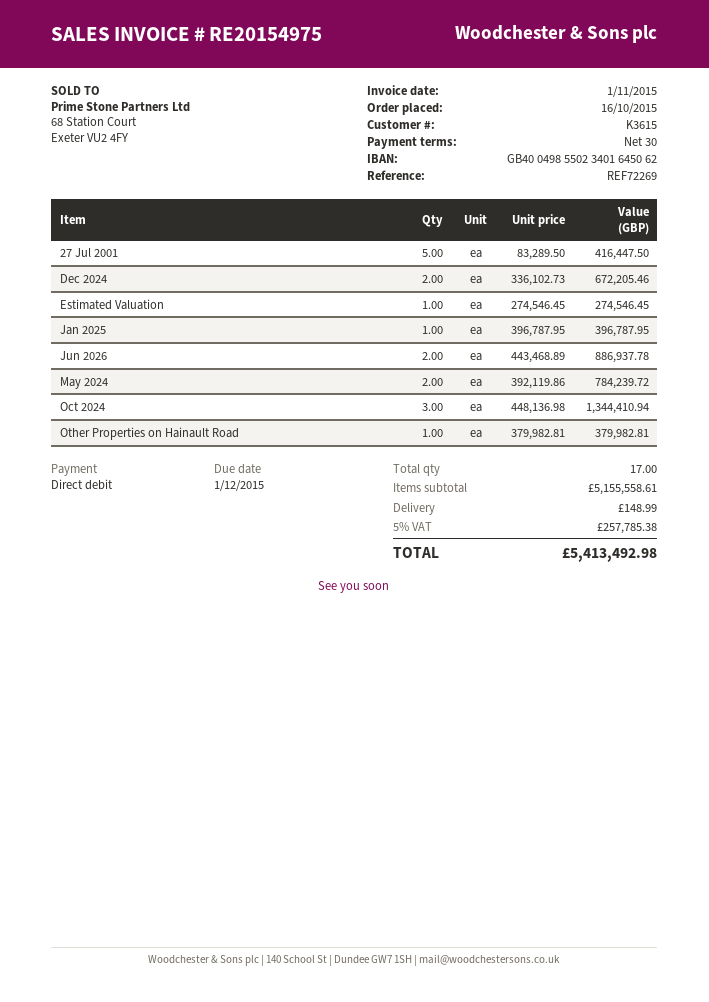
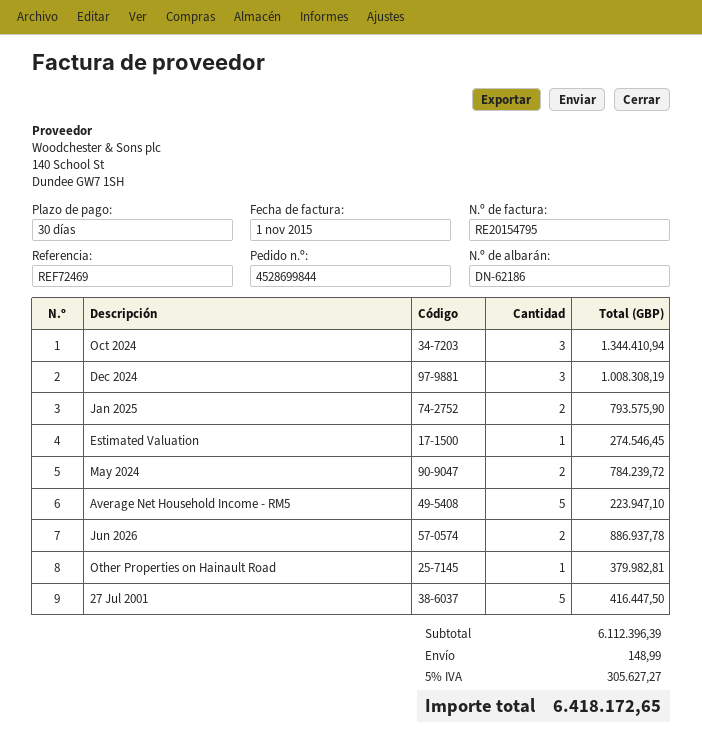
invoice number: RE20154975 -> RE20154795
reference: REF72269 -> REF72469
Dec 2024: 2 for 672205.46 -> 3 for 1008308.19
Jan 2025: 1 for 396787.95 -> 2 for 793575.90
Average Net Household Income - RM5: none -> 5 for 223947.10
subtotal: 5155558.61 -> 6112396.39
tax: 5% = 257785.38 -> 5% = 305627.27
total: 5413492.98 -> 6418172.65

